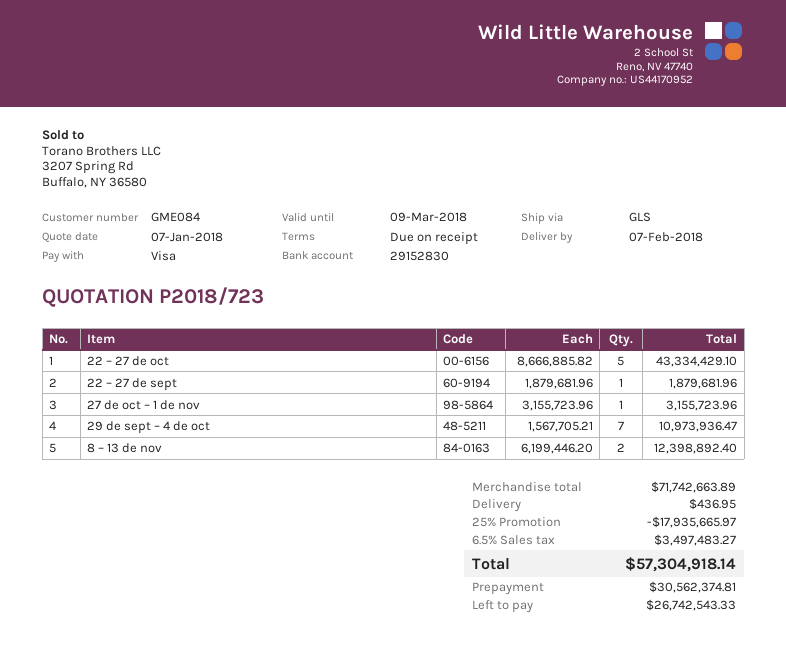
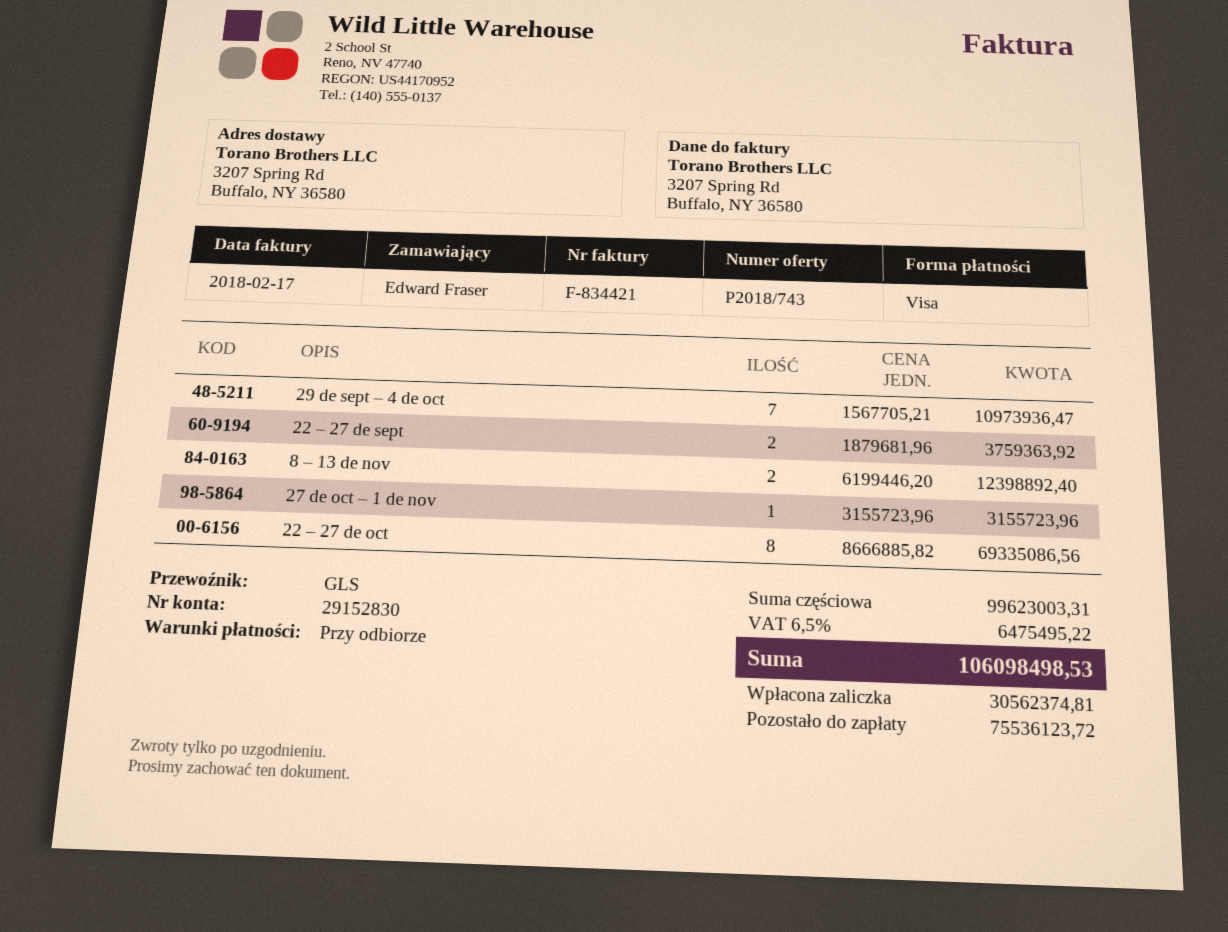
quote number: P2018/723 -> P2018/743
22 – 27 de oct: 5 x 8666885.82 = 43334429.10 -> 8 x 8666885.82 = 69335086.56
22 – 27 de sept: 1 x 1879681.96 = 1879681.96 -> 2 x 1879681.96 = 3759363.92
subtotal: 71742663.89 -> 99623003.31
discount: 25% = 17935665.97 -> none
shipping: 436.95 -> none
tax: 6.5% = 3497483.27 -> 6.5% = 6475495.22
total: 57304918.14 -> 106098498.53
balance: 26742543.33 -> 75536123.72

